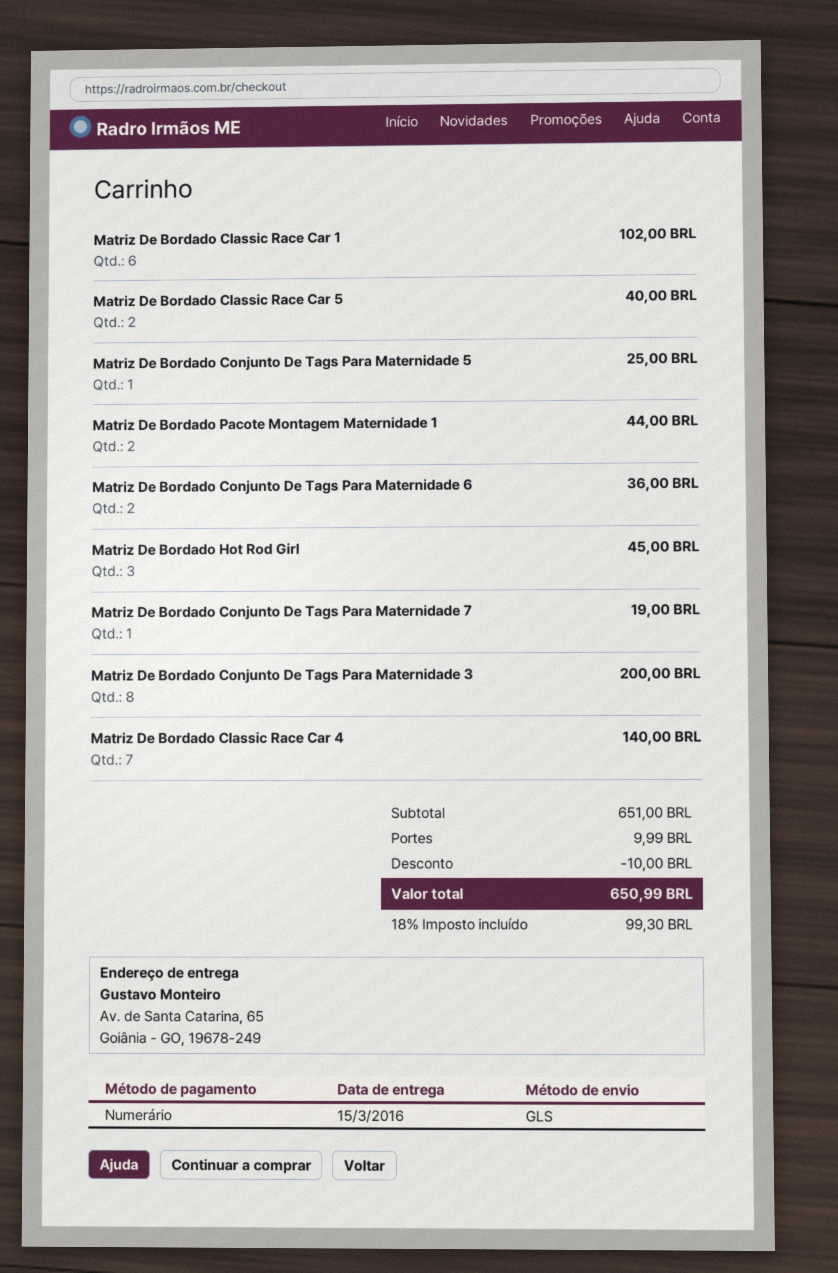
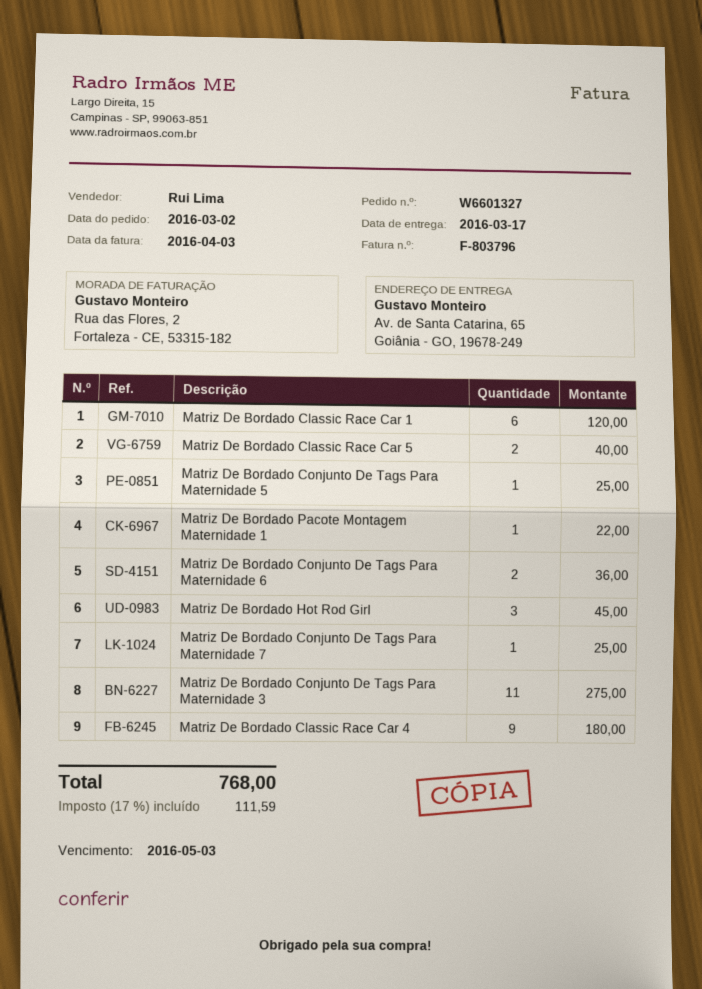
delivery date: 2016-03-15 -> 2016-03-17
Matriz De Bordado Classic Race Car 1: 6 for 102.00 -> 6 for 120.00
Matriz De Bordado Pacote Montagem Maternidade 1: 2 for 44.00 -> 1 for 22.00
Matriz De Bordado Conjunto De Tags Para Maternidade 7: 1 for 19.00 -> 1 for 25.00
Matriz De Bordado Conjunto De Tags Para Maternidade 3: 8 for 200.00 -> 11 for 275.00
Matriz De Bordado Classic Race Car 4: 7 for 140.00 -> 9 for 180.00
discount: 10.00 -> none
shipping: 9.99 -> none
tax: 18% = 99.30 -> 17% = 111.59
total: 650.99 -> 768.00

